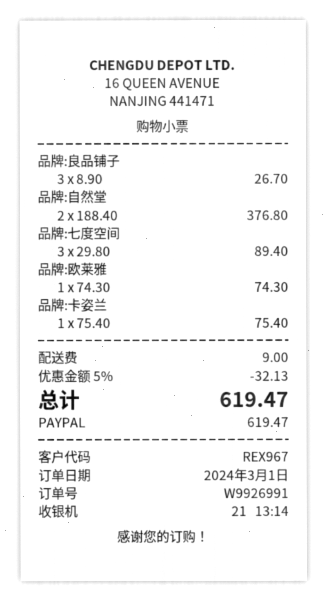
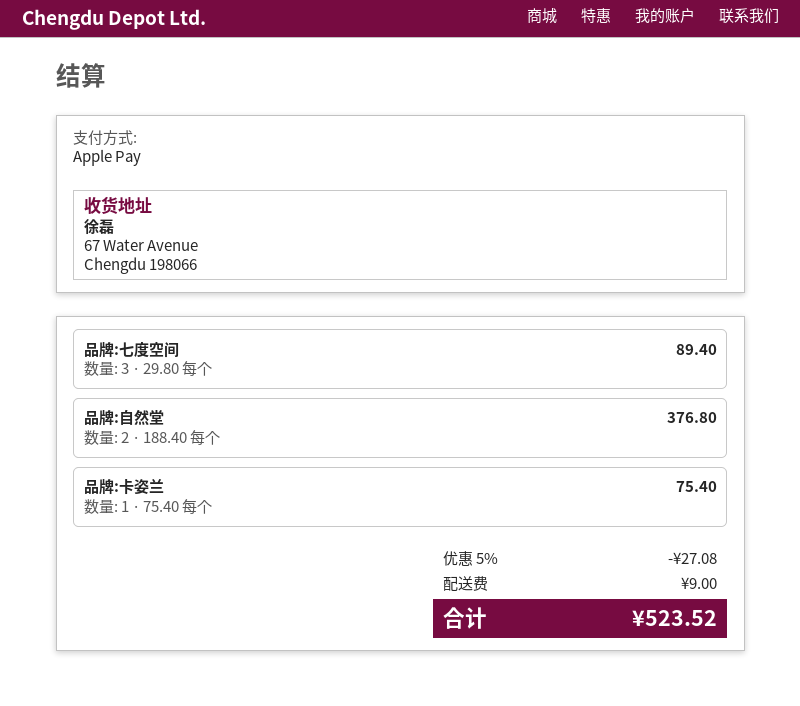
payment method: PayPal -> Apple Pay
品牌:良品铺子: 3 x 8.90 = 26.70 -> none
品牌:欧莱雅: 1 x 74.30 = 74.30 -> none
discount: 5% = 32.13 -> 5% = 27.08
total: 619.47 -> 523.52

